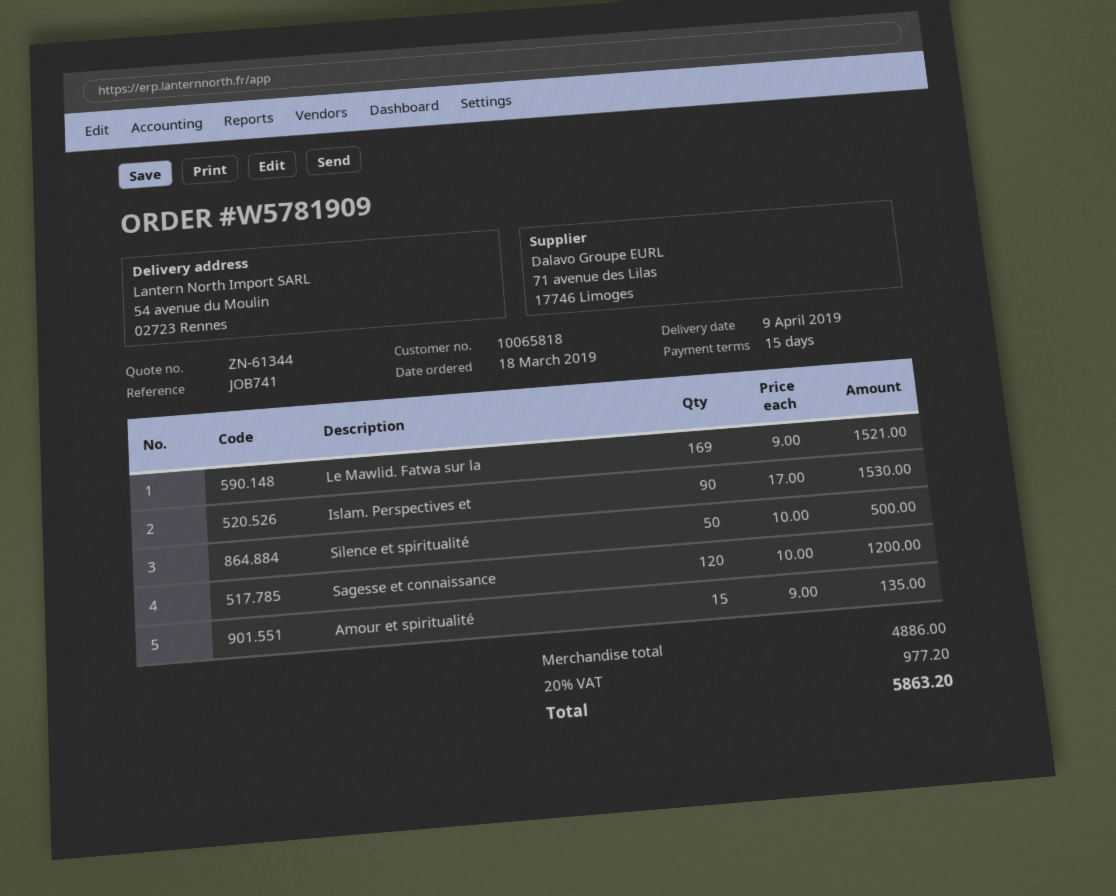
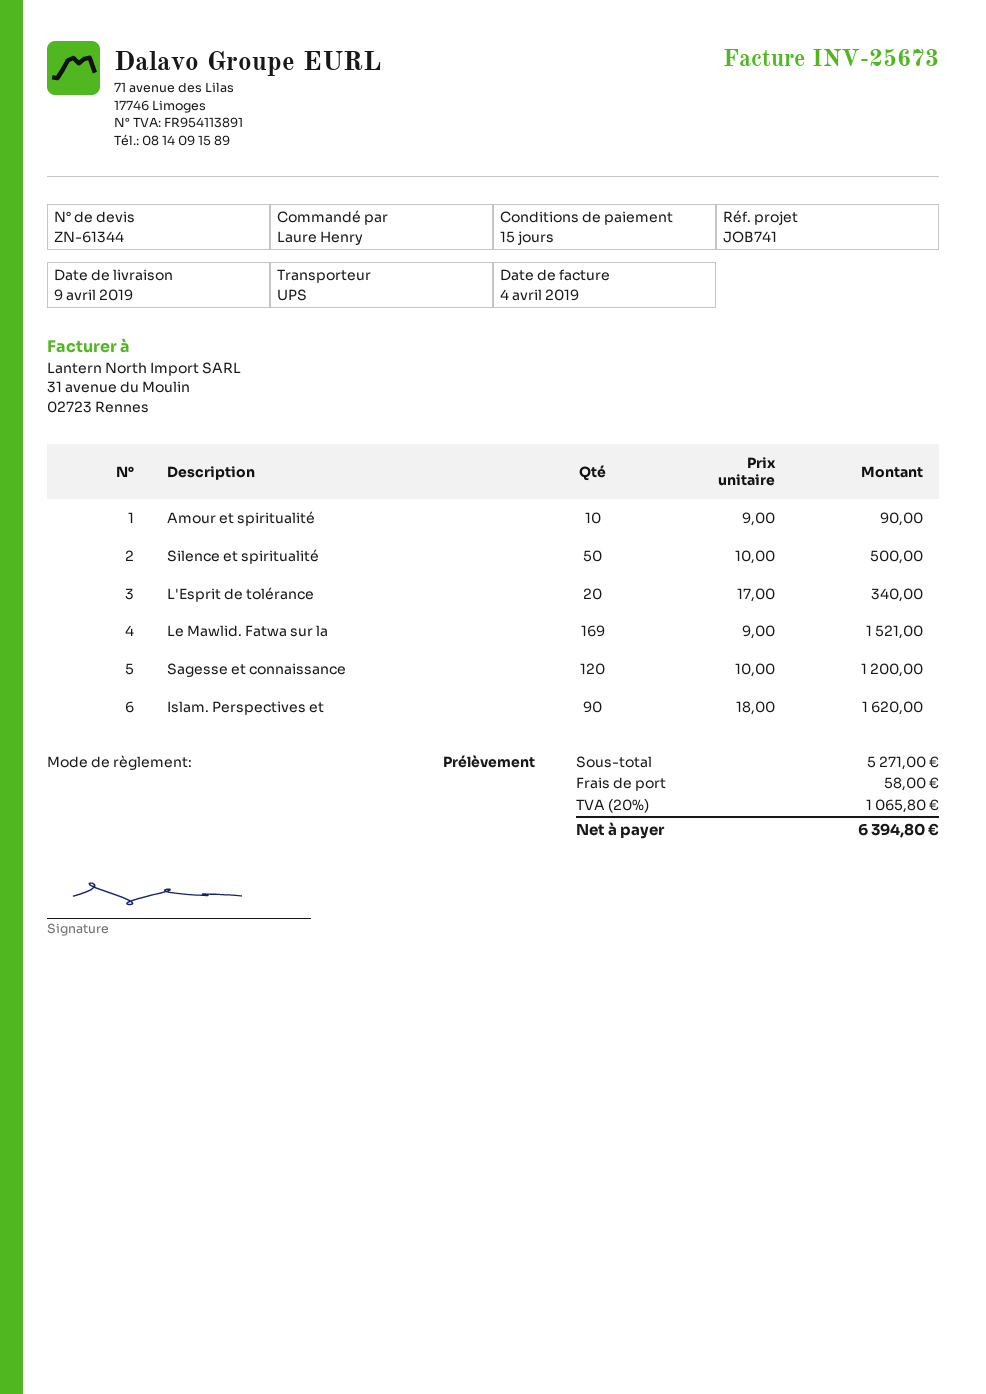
Islam. Perspectives et: 90 x 17.00 = 1530.00 -> 90 x 18.00 = 1620.00
Amour et spiritualité: 15 x 9.00 = 135.00 -> 10 x 9.00 = 90.00
L'Esprit de tolérance: none -> 20 x 17.00 = 340.00
subtotal: 4886.00 -> 5271.00
shipping: none -> 58.00
tax: 20% = 977.20 -> 20% = 1065.80
total: 5863.20 -> 6394.80

